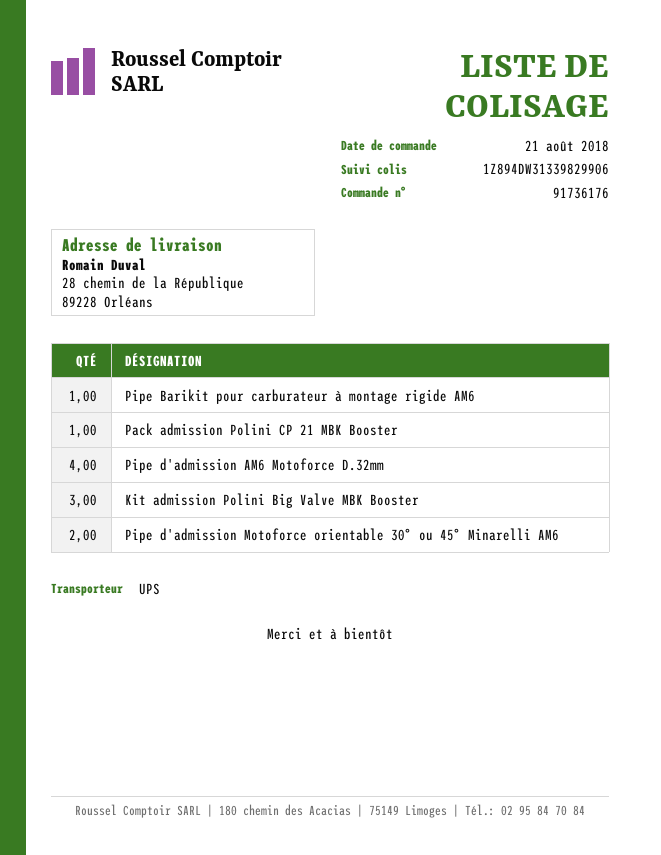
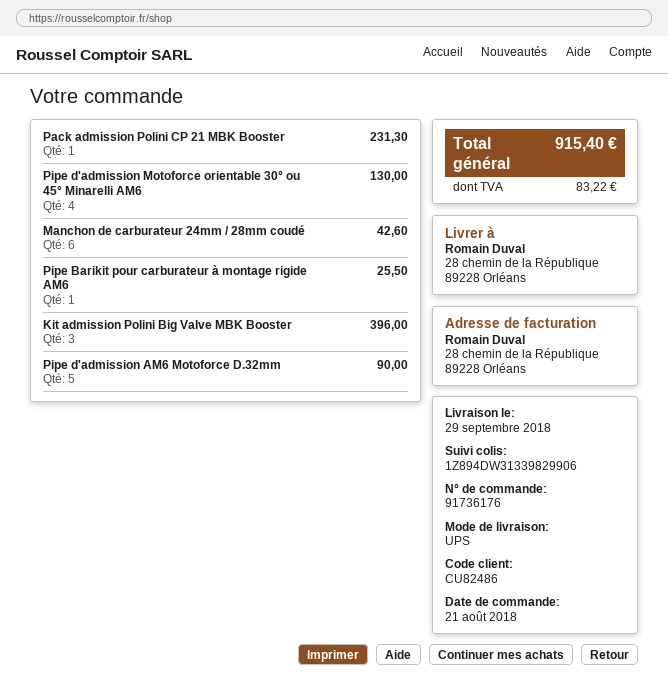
Pipe d'admission AM6 Motoforce D.32mm: 4 -> 5
Pipe d'admission Motoforce orientable 30° ou 45° Minarelli AM6: 2 -> 4
Manchon de carburateur 24mm / 28mm coudé: none -> 6

